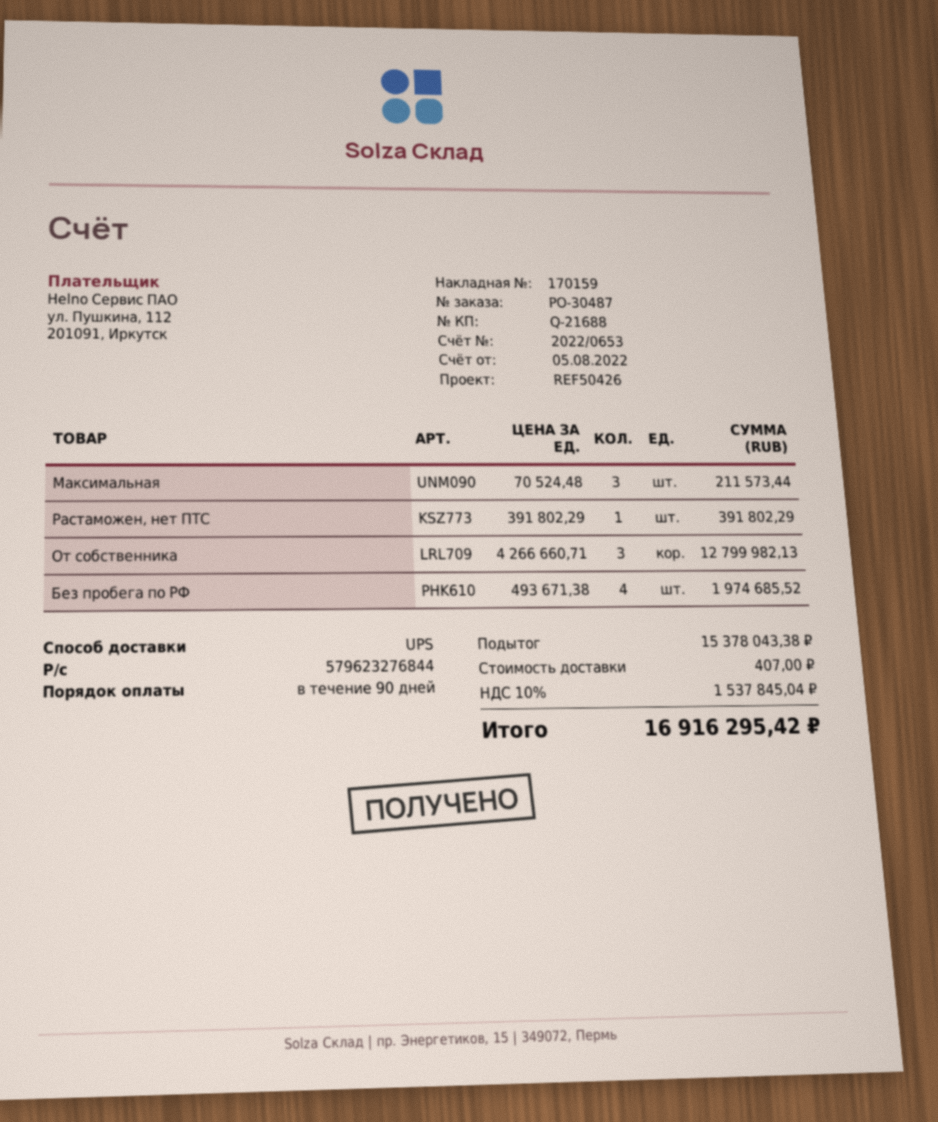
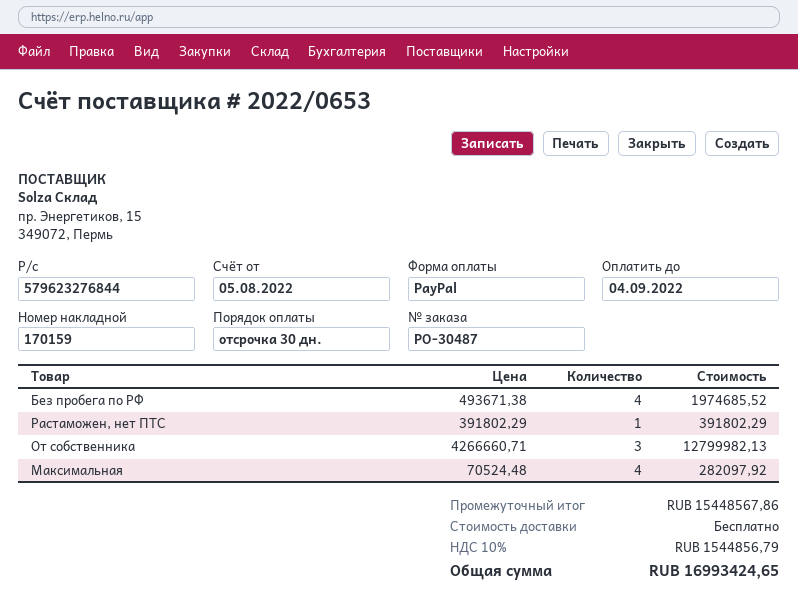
payment terms: 90 days -> 30 days
Максимальная: 3 x 70524.48 = 211573.44 -> 4 x 70524.48 = 282097.92
subtotal: 15378043.38 -> 15448567.86
shipping: 407.00 -> 0.00
tax: 10% = 1537845.04 -> 10% = 1544856.79
total: 16916295.42 -> 16993424.65

